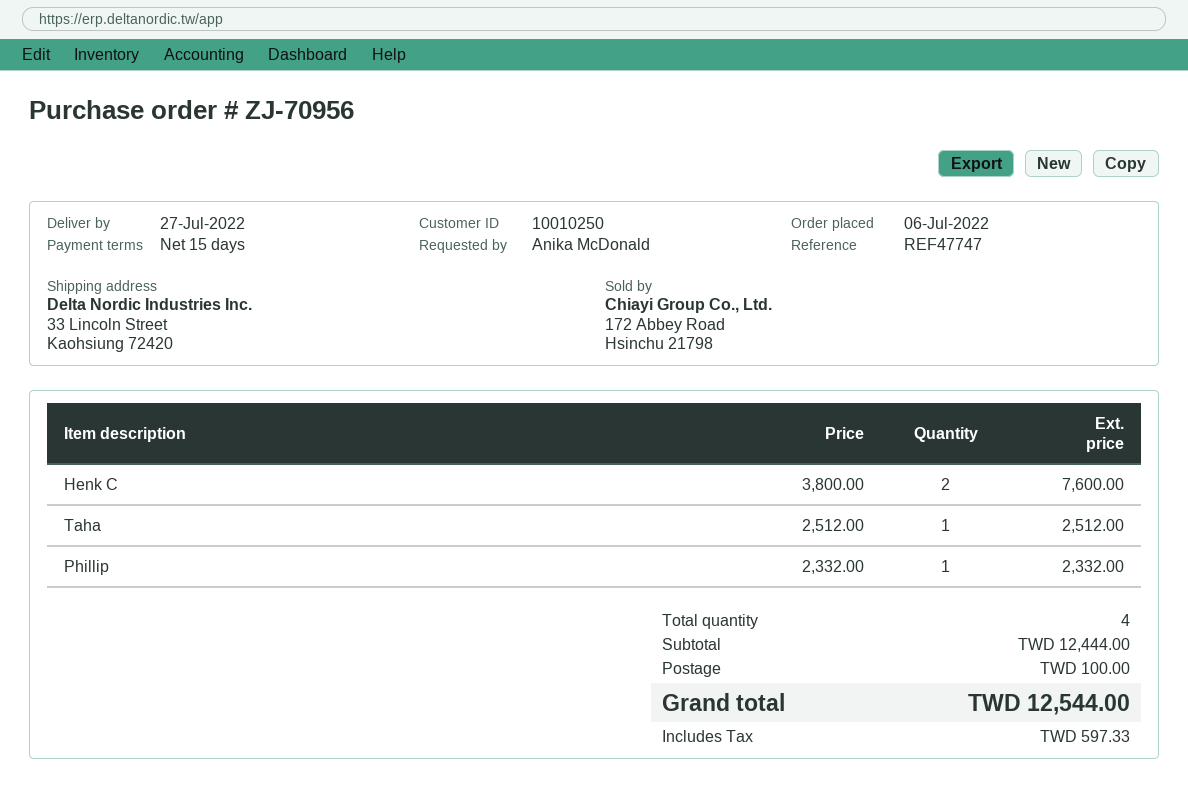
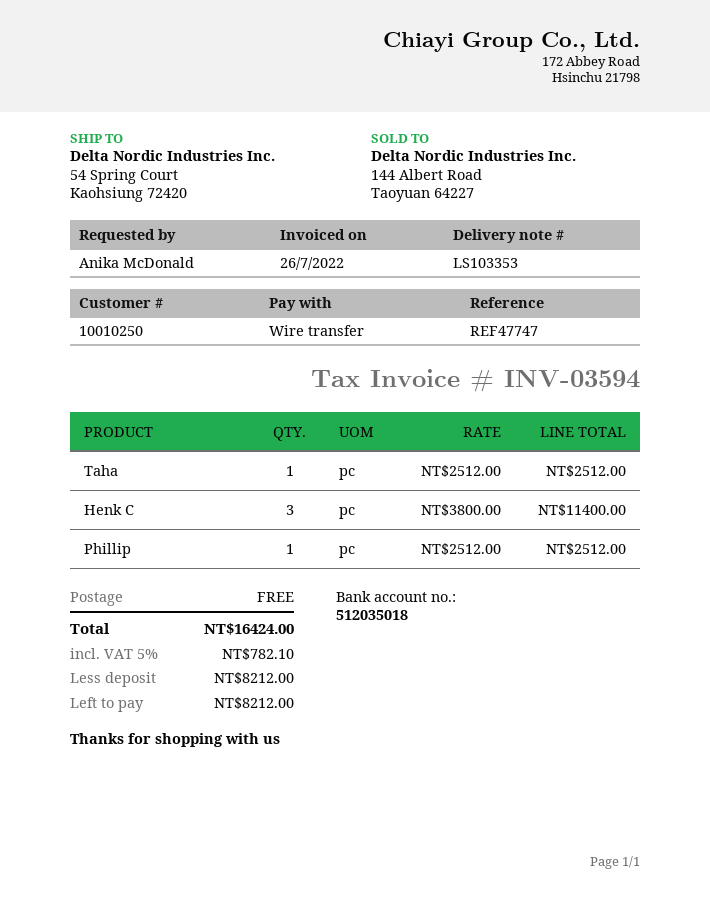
ship to: 33 Lincoln Street, Kaohsiung 72420 -> 54 Spring Court, Kaohsiung 72420
Henk C: 2 x 3800.00 = 7600.00 -> 3 x 3800.00 = 11400.00
Phillip: 1 x 2332.00 = 2332.00 -> 1 x 2512.00 = 2512.00
shipping: 100.00 -> 0.00
tax: 597.33 -> 782.10
total: 12544.00 -> 16424.00

